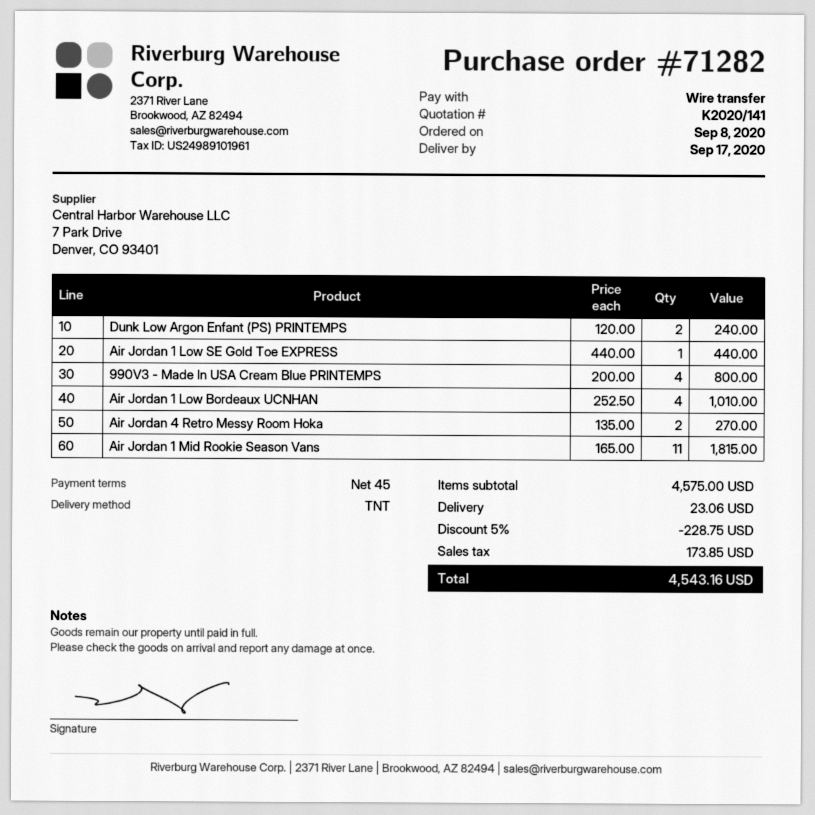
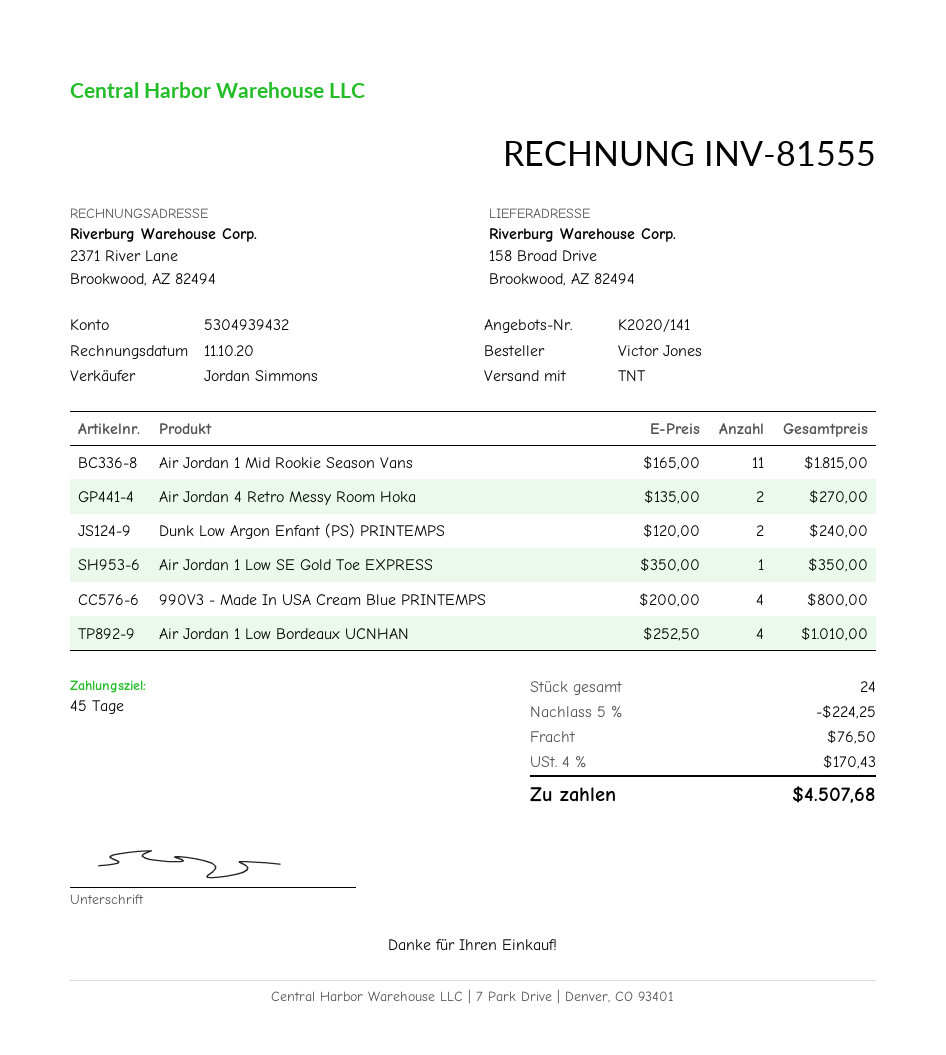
Air Jordan 1 Low SE Gold Toe EXPRESS: 1 x 440.00 = 440.00 -> 1 x 350.00 = 350.00
discount: 5% = 228.75 -> 5% = 224.25
shipping: 23.06 -> 76.50
tax: 173.85 -> 170.43
total: 4543.16 -> 4507.68

